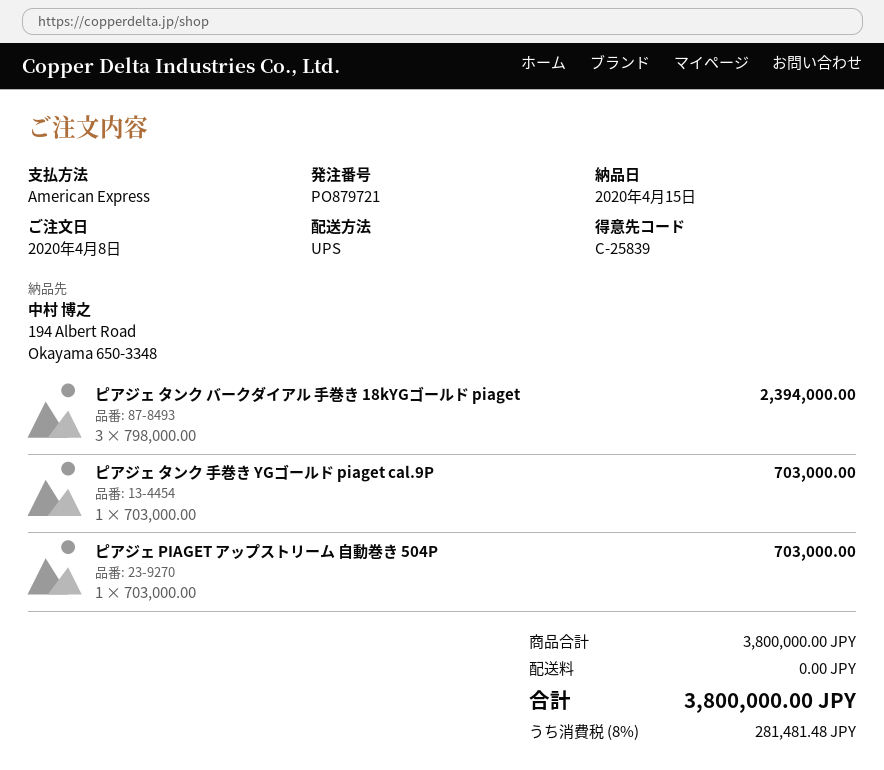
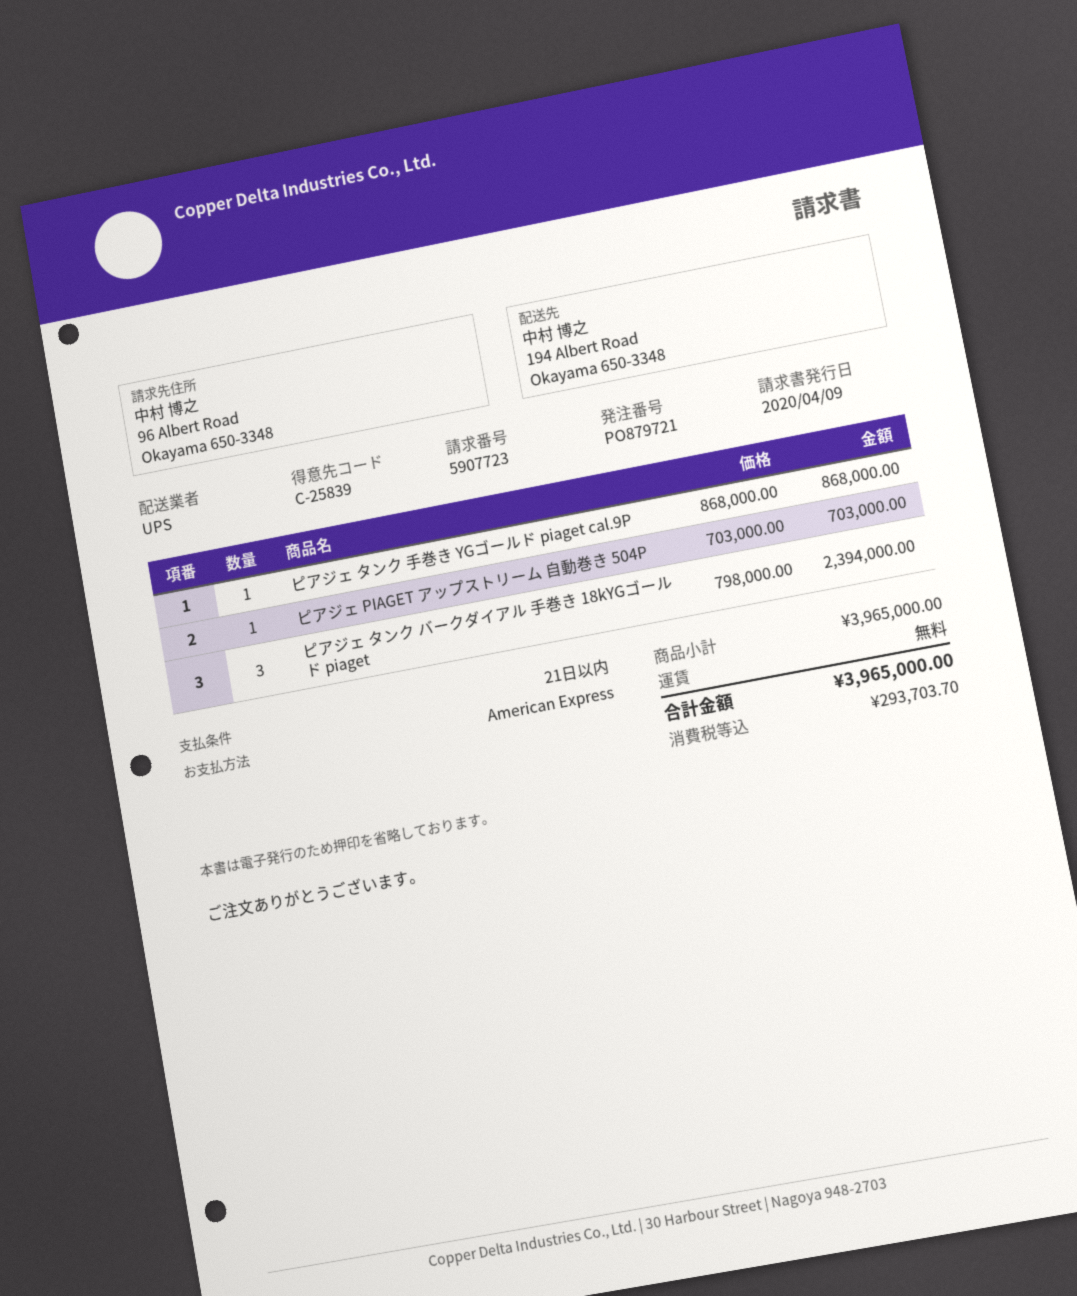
ピアジェ タンク 手巻き YGゴールド piaget cal.9P: 1 x 703000.00 = 703000.00 -> 1 x 868000.00 = 868000.00
subtotal: 3800000.00 -> 3965000.00
tax: 281481.48 -> 293703.70
total: 3800000.00 -> 3965000.00

